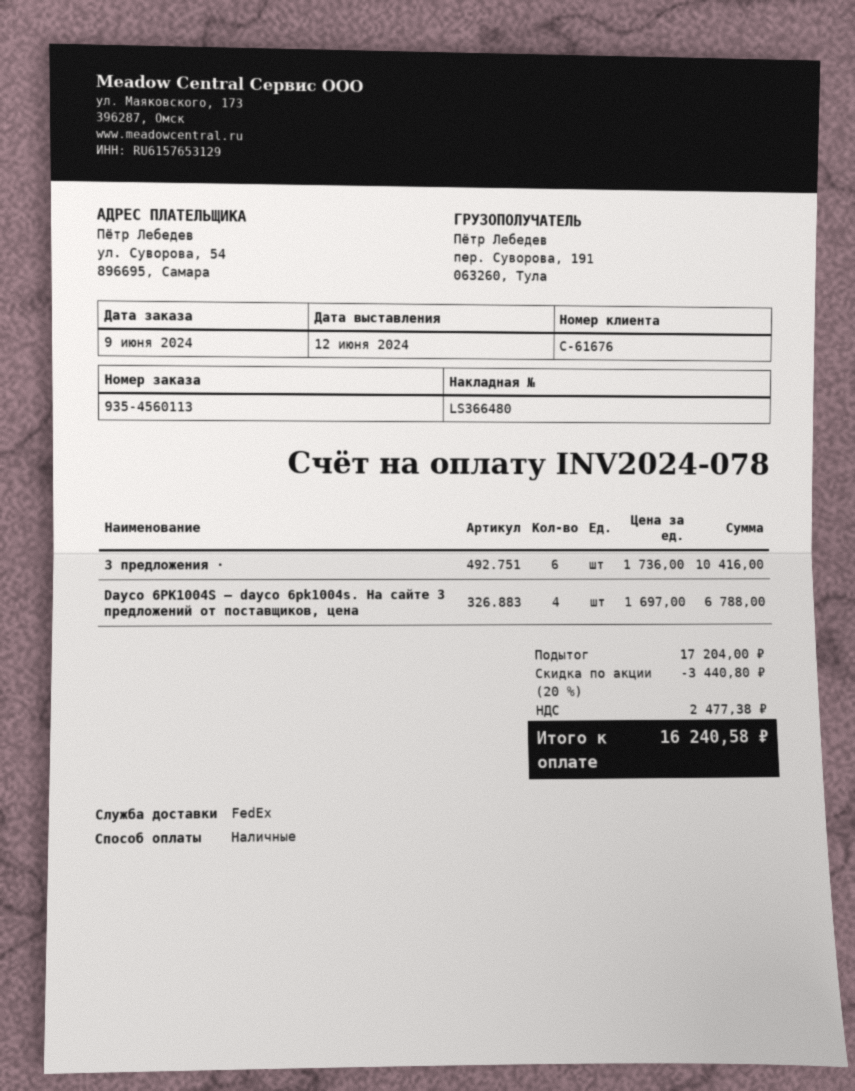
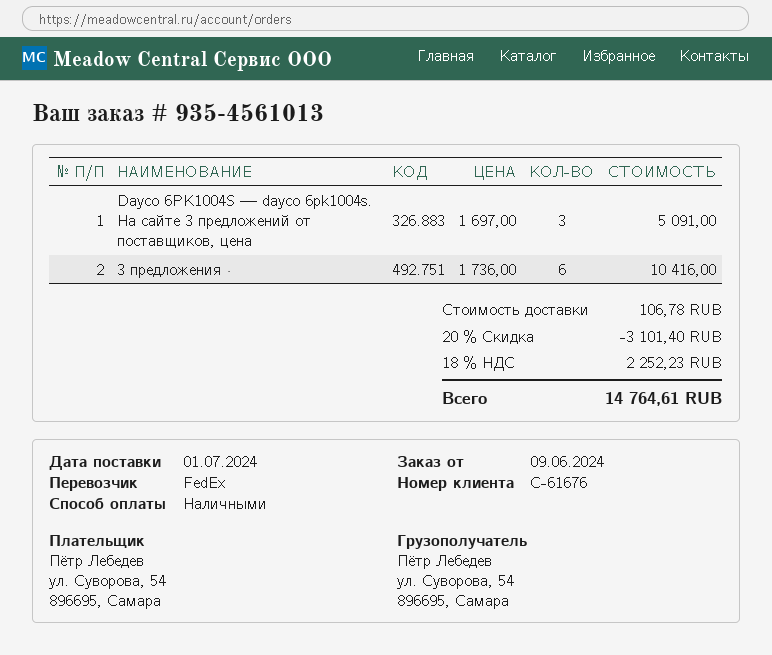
order number: 935-4560113 -> 935-4561013
ship to: пер. Суворова, 191, 063260, Тула -> ул. Суворова, 54, 896695, Самара
Dayco 6PK1004S — dayco 6pk1004s. На сайте 3 предложений от поставщиков, цена: 4 x 1697.00 = 6788.00 -> 3 x 1697.00 = 5091.00
discount: 20% = 3440.80 -> 20% = 3101.40
shipping: none -> 106.78
tax: 2477.38 -> 2252.23
total: 16240.58 -> 14764.61

